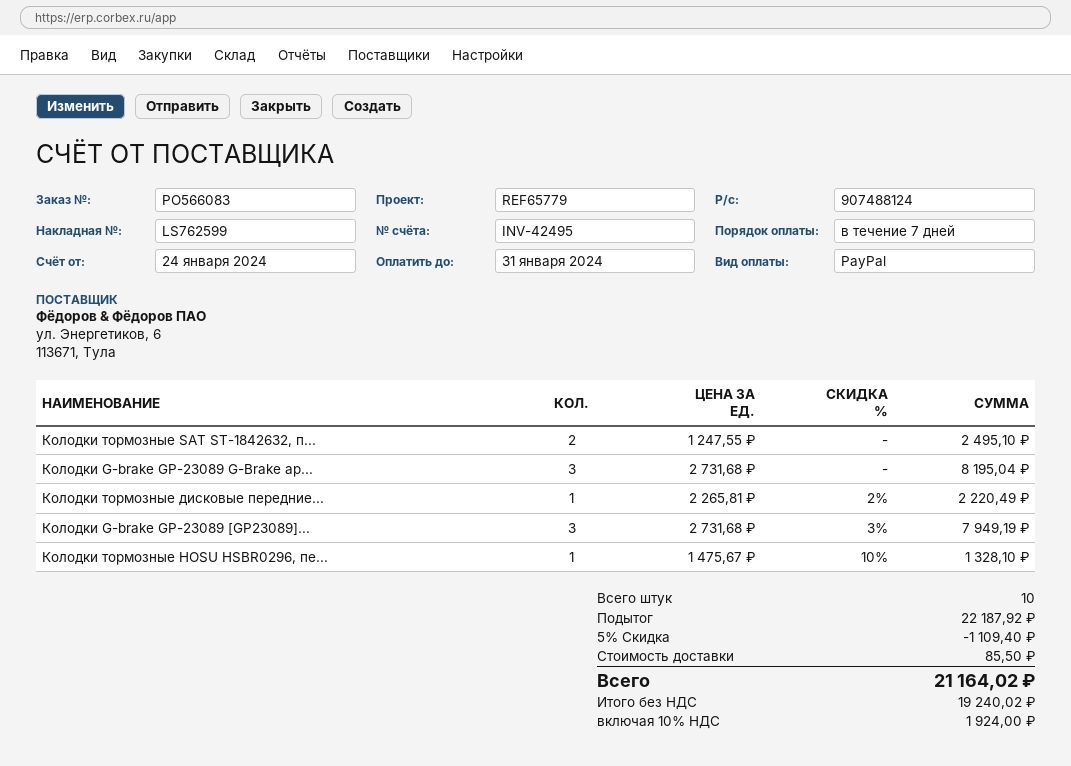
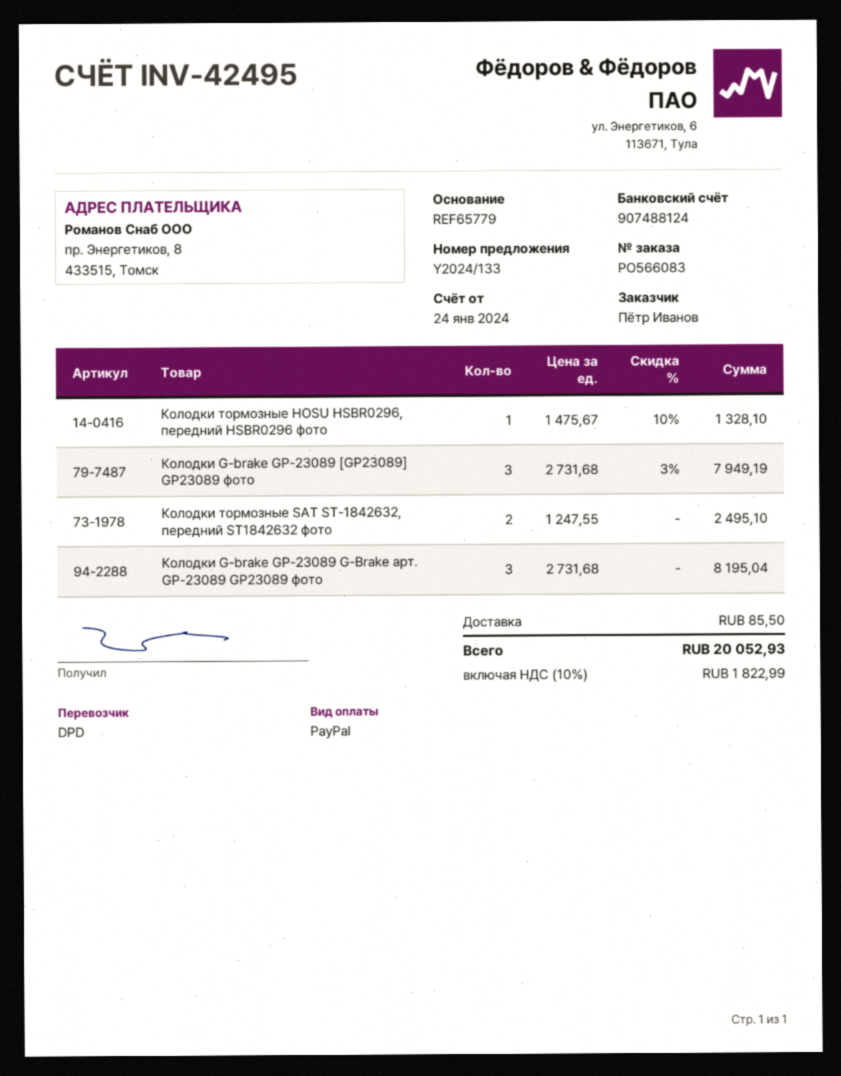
Колодки тормозные дисковые передние...: 1 x 2265.81 - 2% = 2220.49 -> none
discount: 5% = 1109.40 -> none
tax: 10% = 1924.00 -> 10% = 1822.99
total: 21164.02 -> 20052.93

